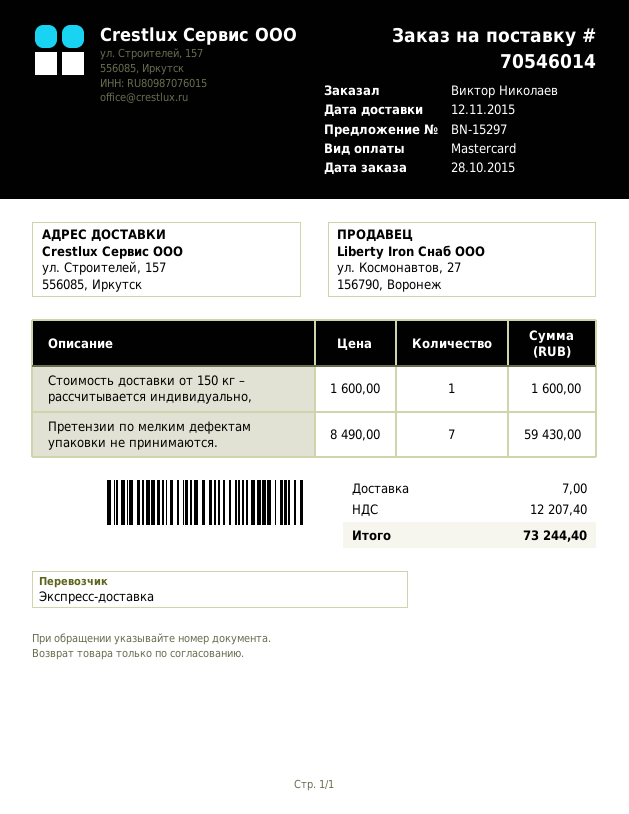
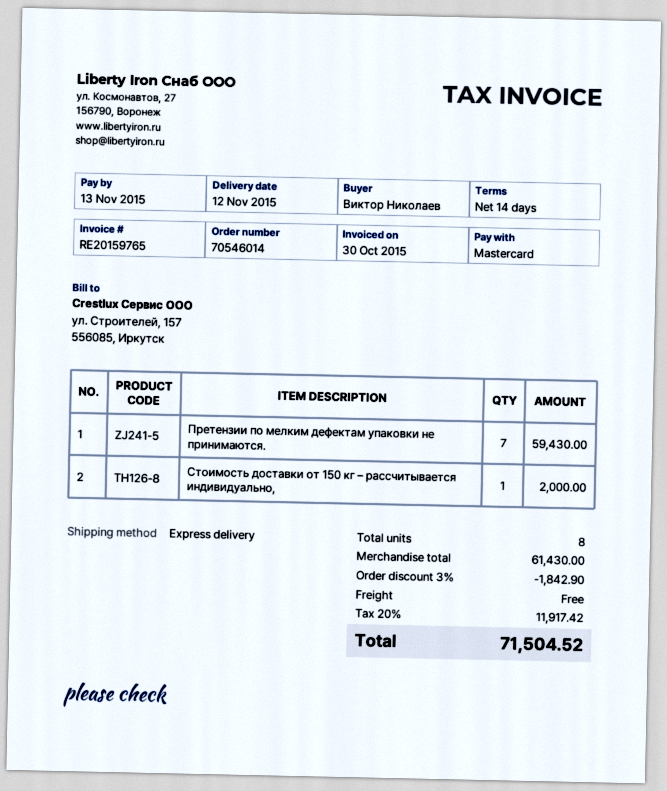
Стоимость доставки от 150 кг – рассчитывается индивидуально,: 1 for 1600.00 -> 1 for 2000.00
discount: none -> 3% = 1842.90
shipping: 7.00 -> 0.00
tax: 12207.40 -> 11917.42
total: 73244.40 -> 71504.52

